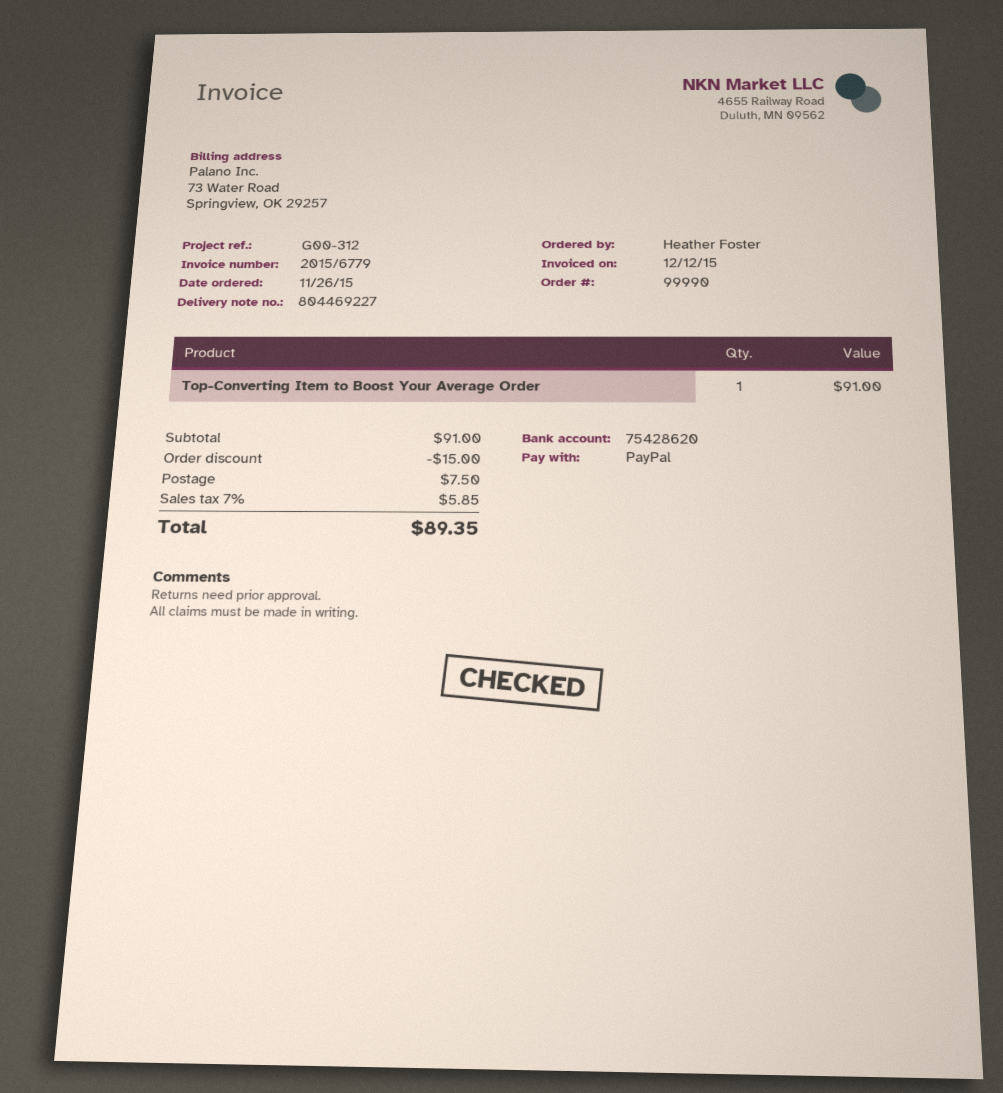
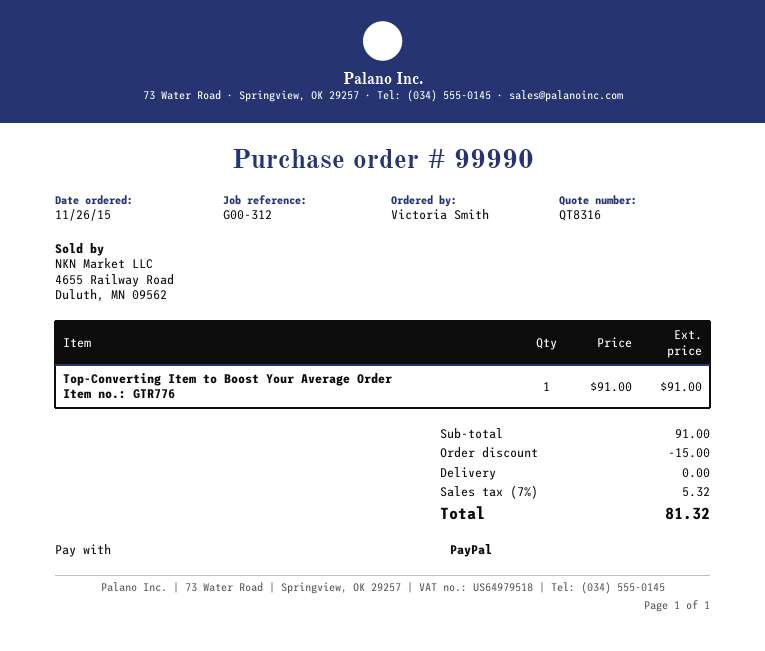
ordered by: Heather Foster -> Victoria Smith
shipping: 7.50 -> 0.00
tax: 7% = 5.85 -> 7% = 5.32
total: 89.35 -> 81.32

